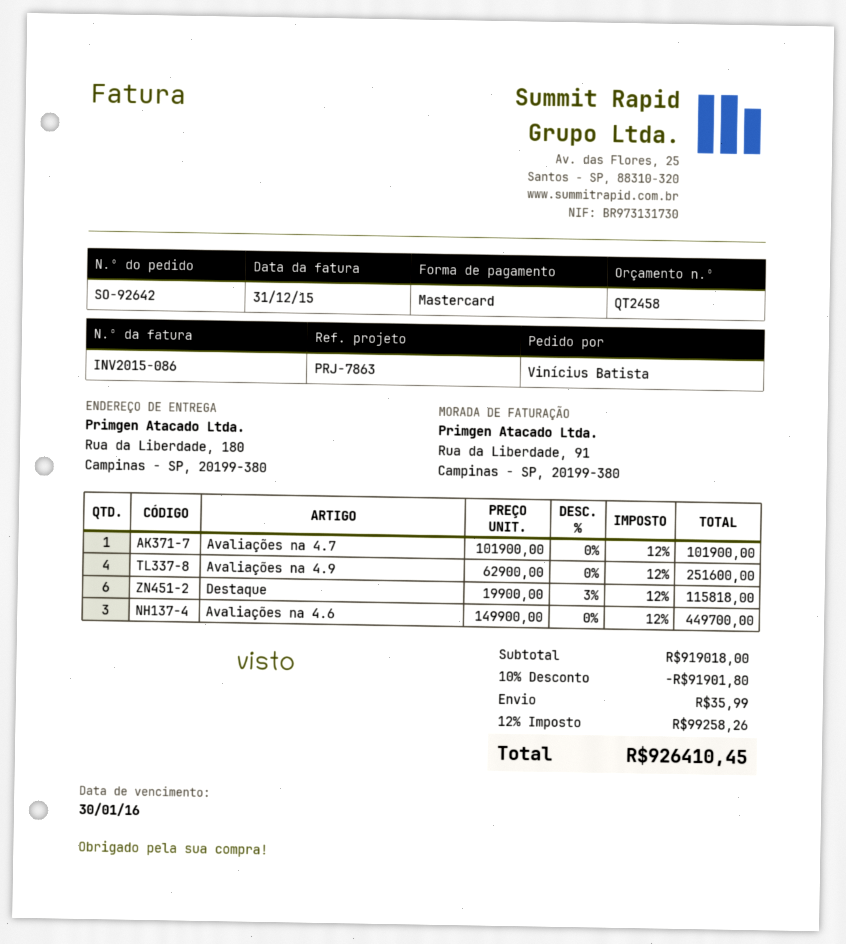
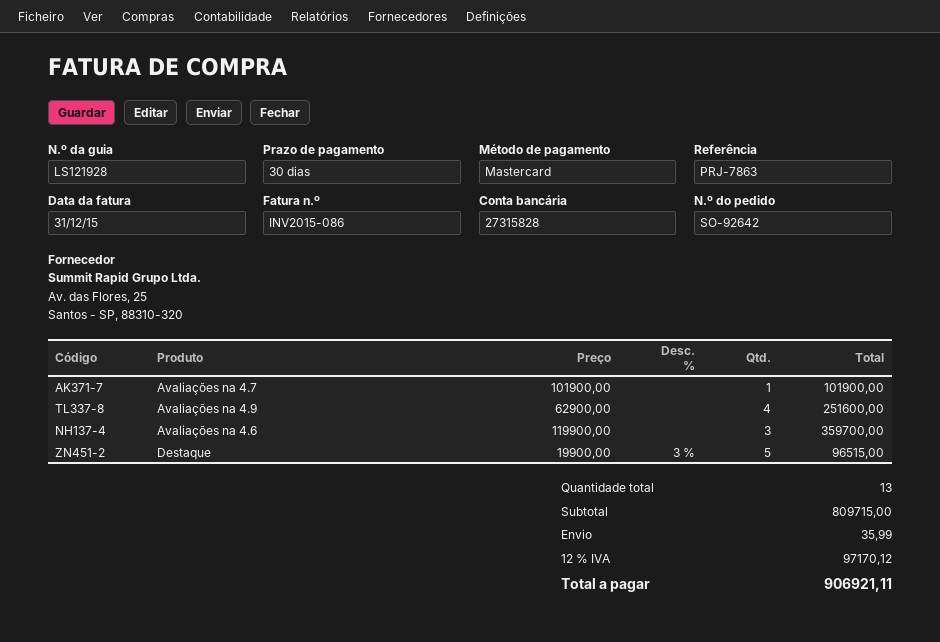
Destaque: 6 x 19900.00 - 3% = 115818.00 -> 5 x 19900.00 - 3% = 96515.00
Avaliações na 4.6: 3 x 149900.00 = 449700.00 -> 3 x 119900.00 = 359700.00
subtotal: 919018.00 -> 809715.00
discount: 10% = 91901.80 -> none
tax: 12% = 99258.26 -> 12% = 97170.12
total: 926410.45 -> 906921.11

